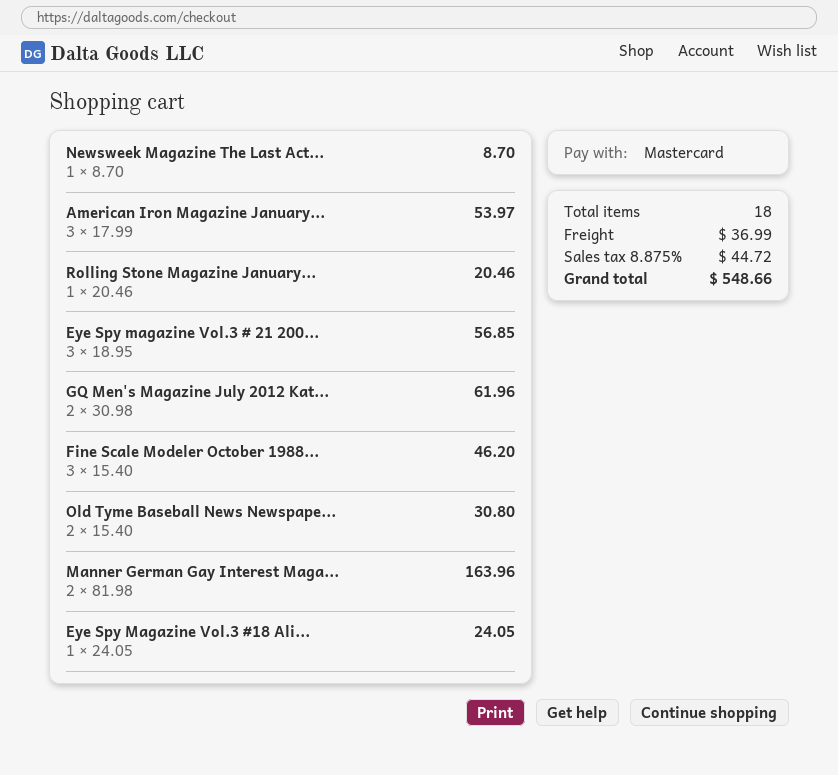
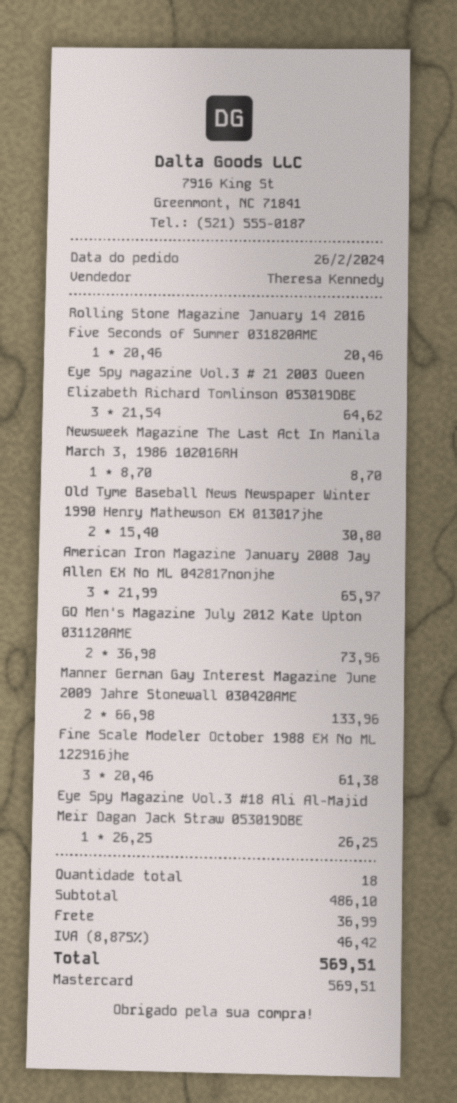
American Iron Magazine January...: 3 x 17.99 = 53.97 -> 3 x 21.99 = 65.97
Eye Spy magazine Vol.3 # 21 200...: 3 x 18.95 = 56.85 -> 3 x 21.54 = 64.62
GQ Men's Magazine July 2012 Kat...: 2 x 30.98 = 61.96 -> 2 x 36.98 = 73.96
Fine Scale Modeler October 1988...: 3 x 15.40 = 46.20 -> 3 x 20.46 = 61.38
Manner German Gay Interest Maga...: 2 x 81.98 = 163.96 -> 2 x 66.98 = 133.96
Eye Spy Magazine Vol.3 #18 Ali...: 1 x 24.05 = 24.05 -> 1 x 26.25 = 26.25
tax: 8.875% = 44.72 -> 8.875% = 46.42
total: 548.66 -> 569.51

